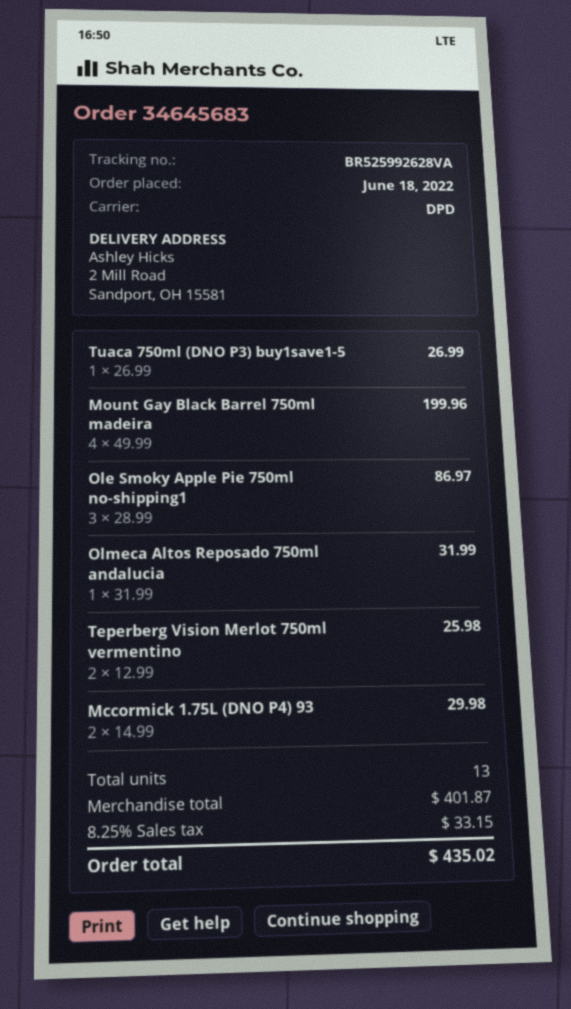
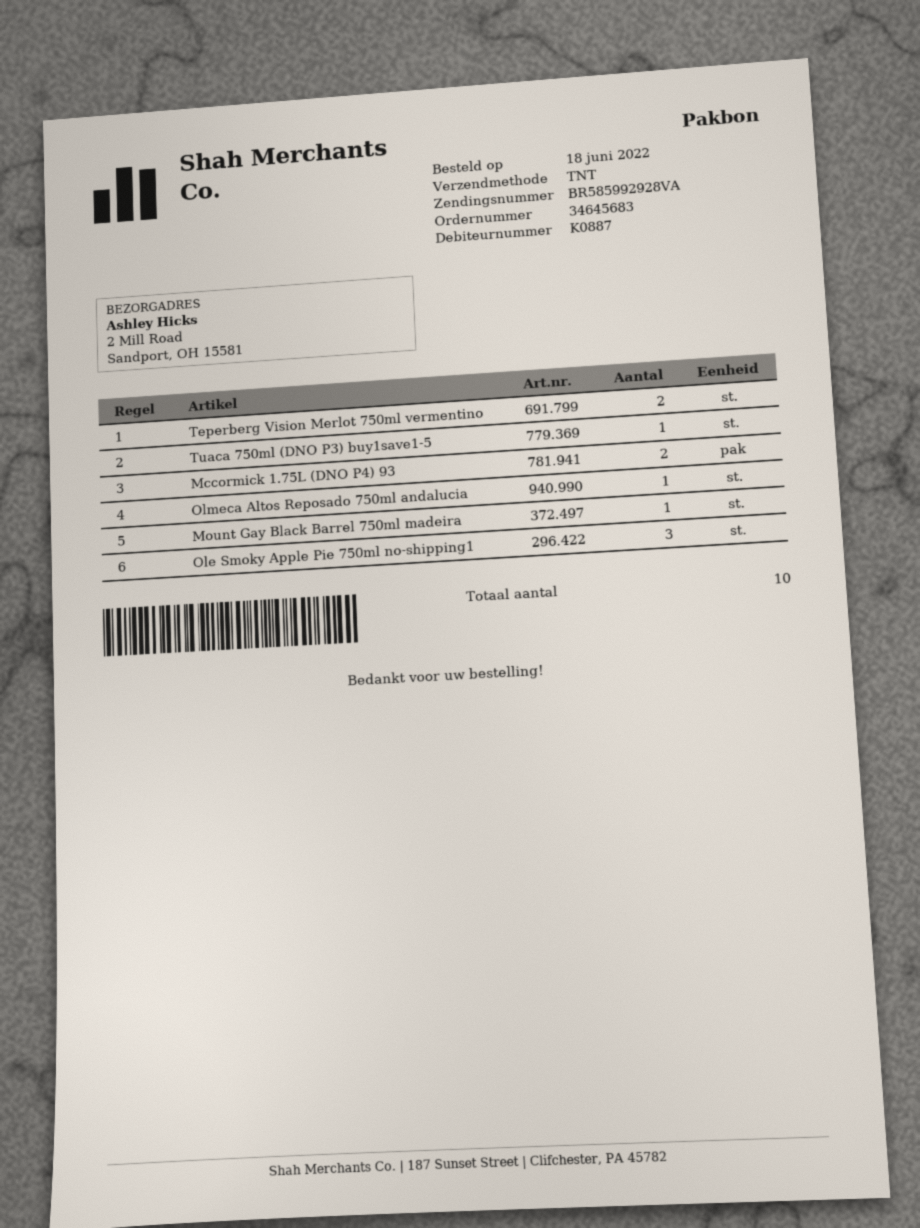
shipping method: DPD -> TNT
tracking number: BR525992628VA -> BR585992928VA
Mount Gay Black Barrel 750ml madeira: 4 -> 1
total quantity: 13 -> 10

